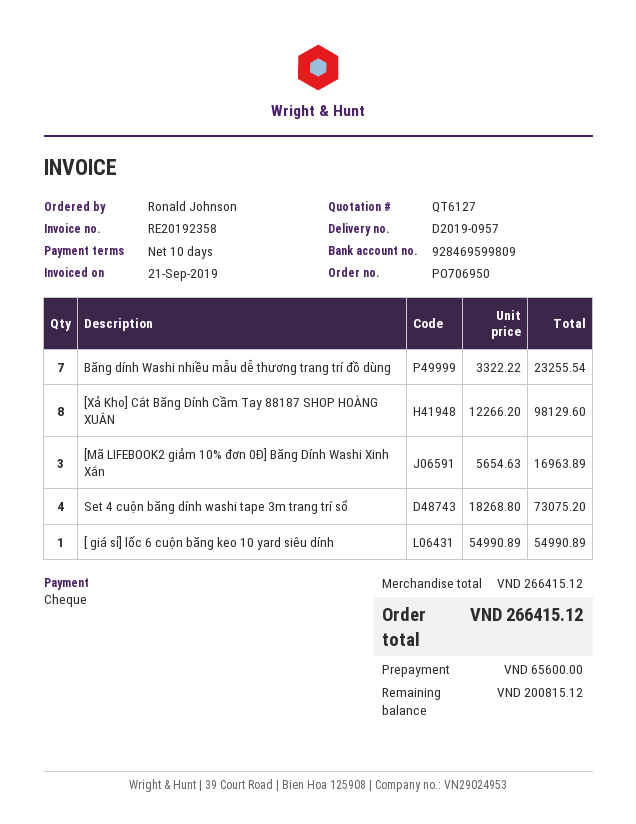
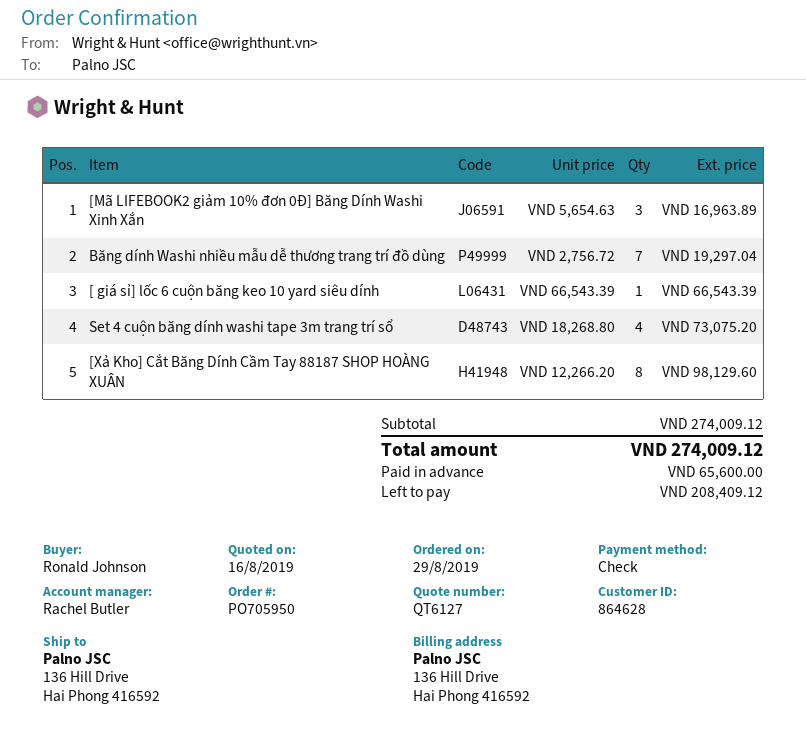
order number: PO706950 -> PO705950
Băng dính Washi nhiều mẫu dễ thương trang trí đồ dùng: 7 x 3322.22 = 23255.54 -> 7 x 2756.72 = 19297.04
[ giá sỉ] lốc 6 cuộn băng keo 10 yard siêu dính: 1 x 54990.89 = 54990.89 -> 1 x 66543.39 = 66543.39
subtotal: 266415.12 -> 274009.12
total: 266415.12 -> 274009.12
balance: 200815.12 -> 208409.12

